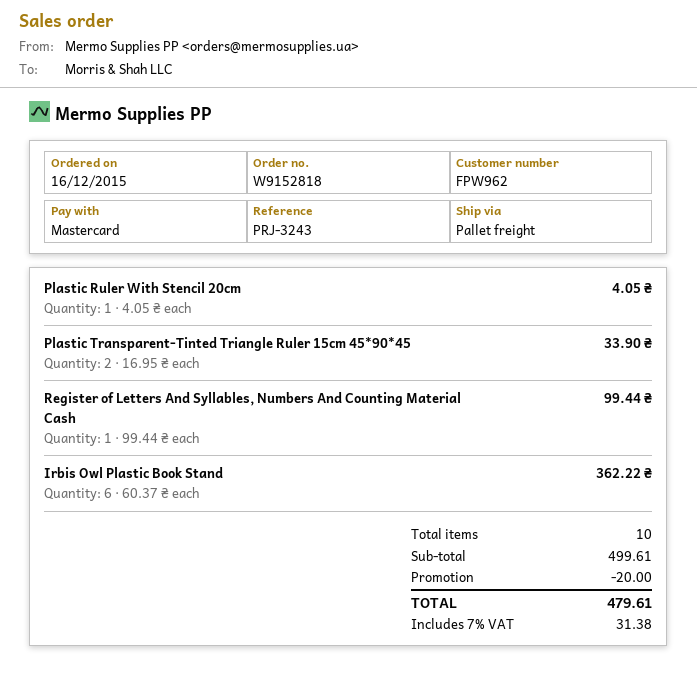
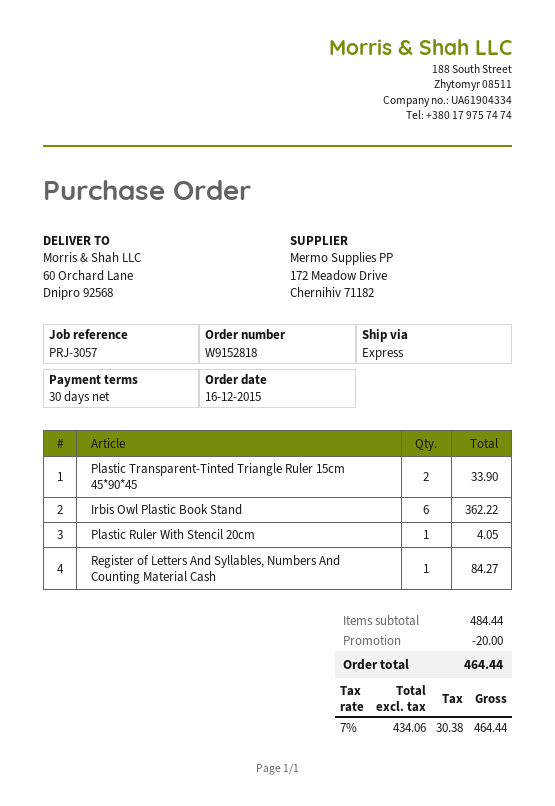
reference: PRJ-3243 -> PRJ-3057
shipping method: pallet freight -> express
Register of Letters And Syllables, Numbers And Counting Material Cash: 1 for 99.44 -> 1 for 84.27
subtotal: 499.61 -> 484.44
tax: 7% = 31.38 -> 7% = 30.38
total: 479.61 -> 464.44

